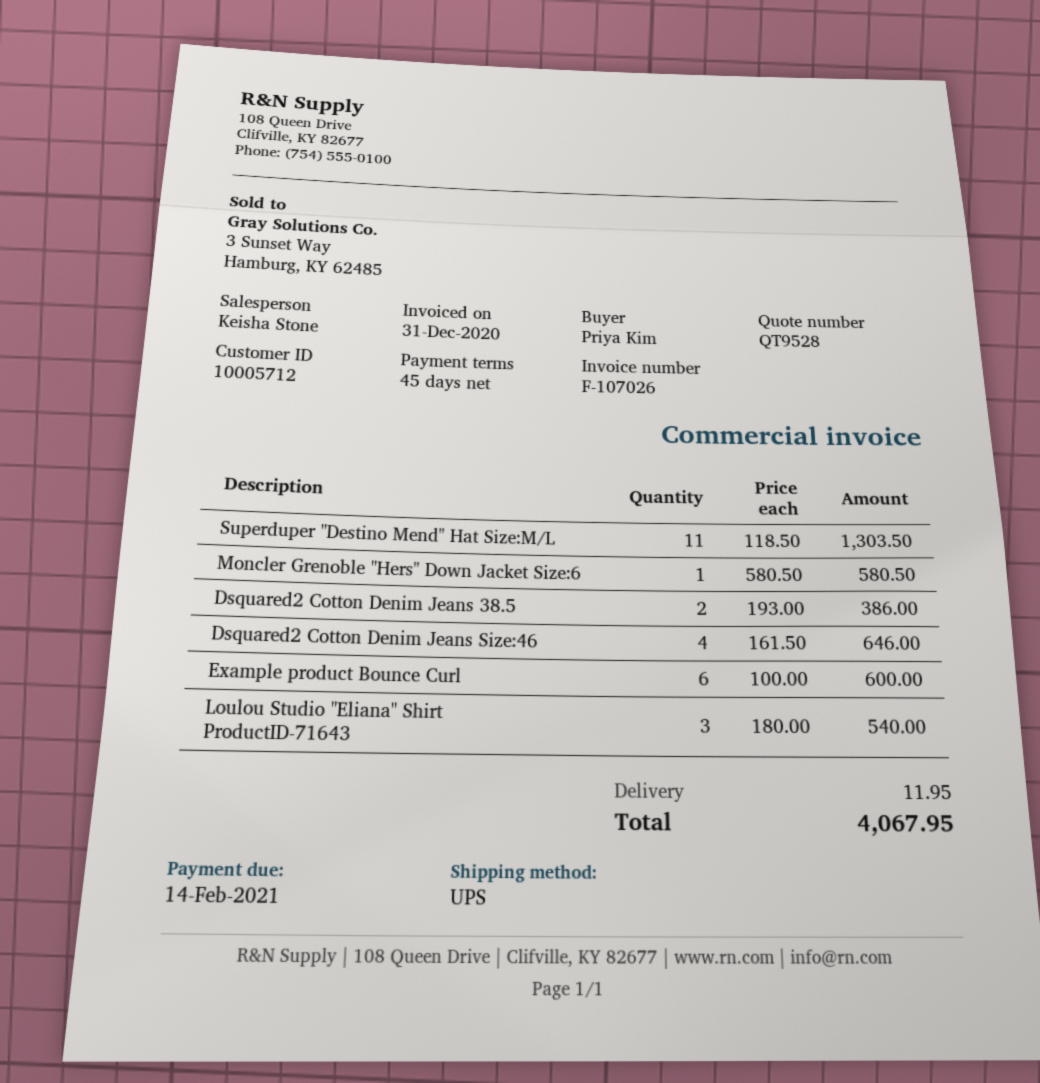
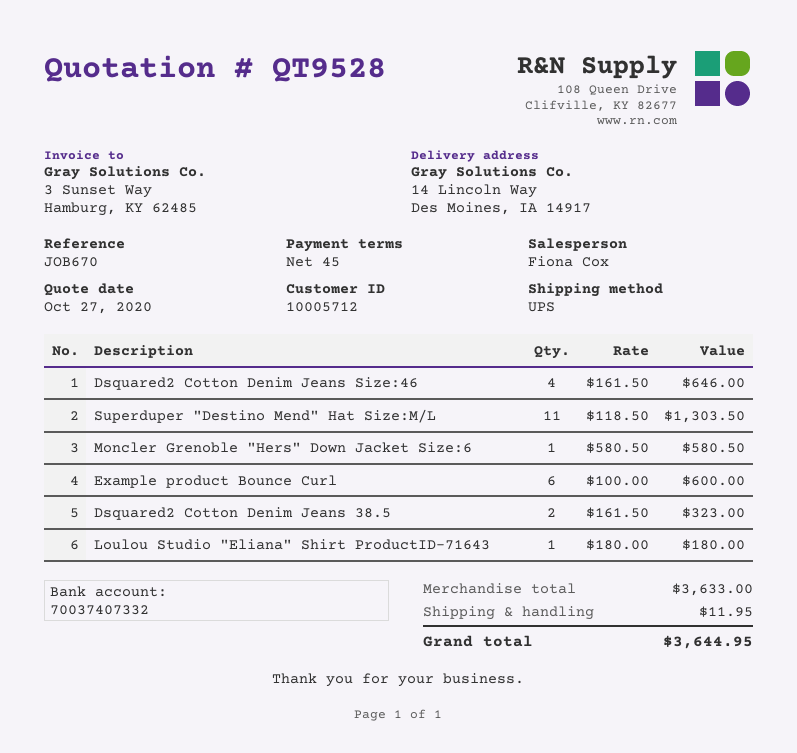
sales rep: Keisha Stone -> Fiona Cox
Dsquared2 Cotton Denim Jeans 38.5: 2 x 193.00 = 386.00 -> 2 x 161.50 = 323.00
Loulou Studio "Eliana" Shirt ProductID-71643: 3 x 180.00 = 540.00 -> 1 x 180.00 = 180.00
total: 4067.95 -> 3644.95

